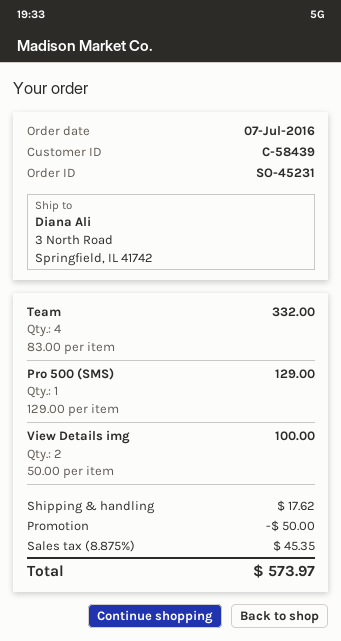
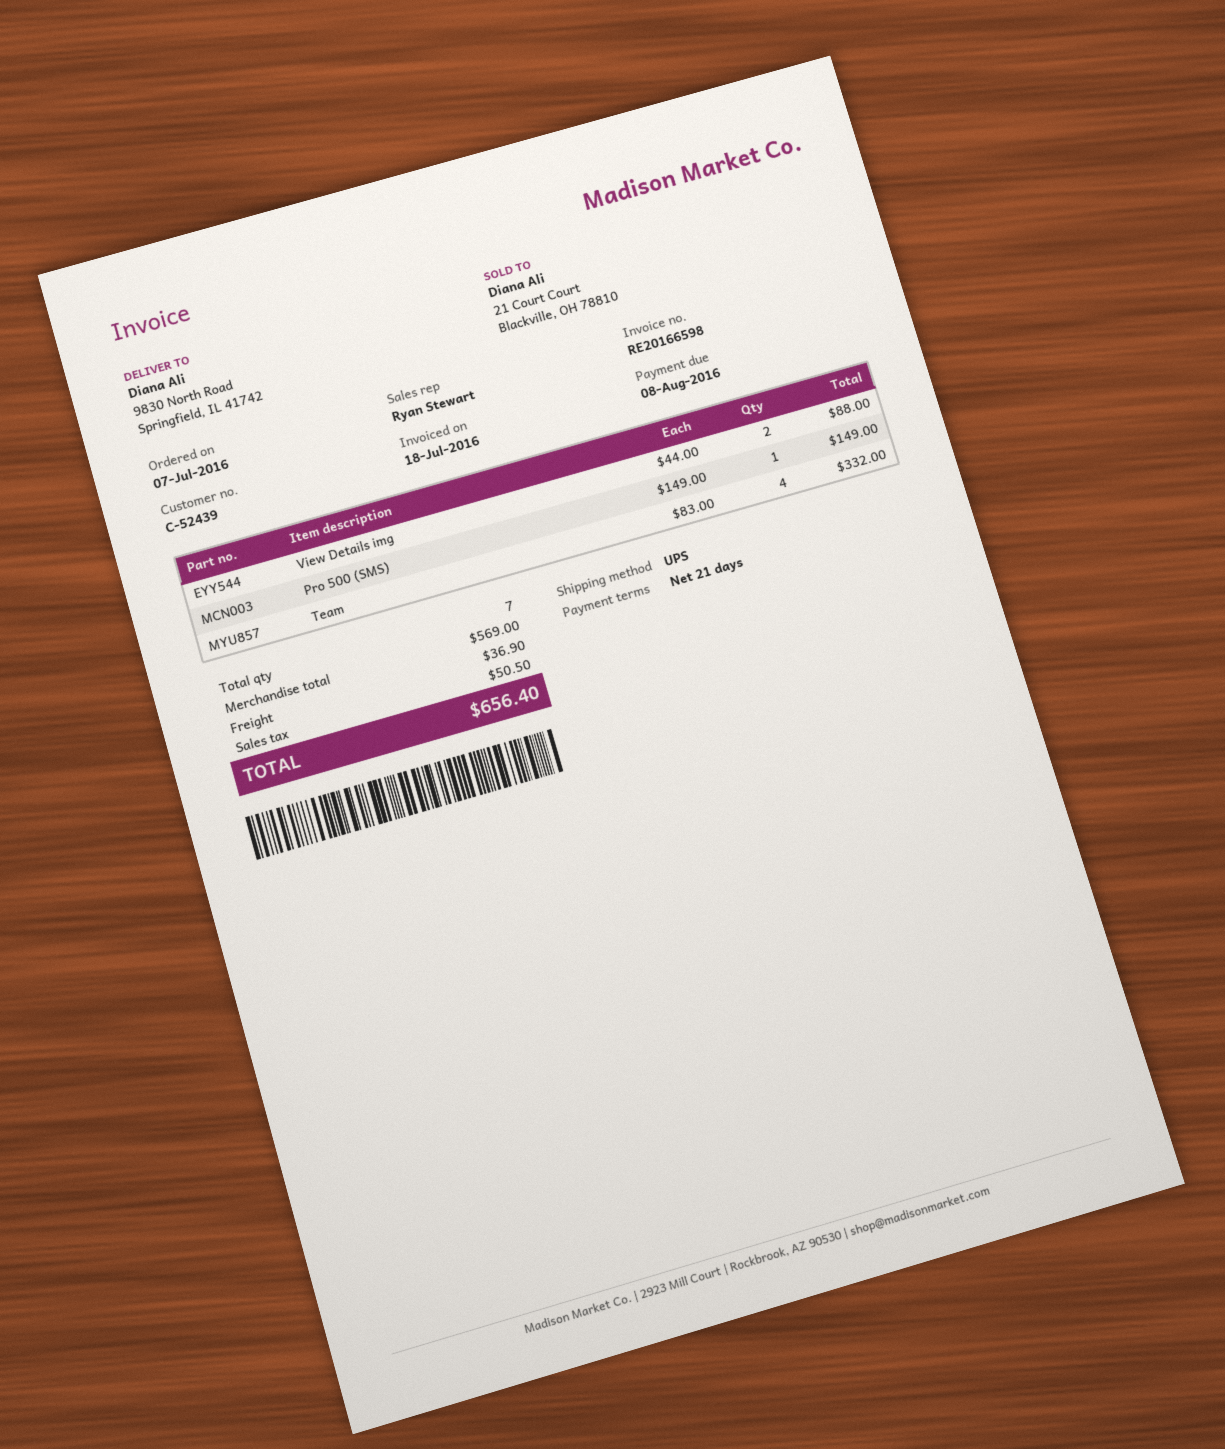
customer number: C-58439 -> C-52439
ship to: 3 North Road, Springfield, IL 41742 -> 9830 North Road, Springfield, IL 41742
Pro 500 (SMS): 1 x 129.00 = 129.00 -> 1 x 149.00 = 149.00
View Details img: 2 x 50.00 = 100.00 -> 2 x 44.00 = 88.00
discount: 50.00 -> none
shipping: 17.62 -> 36.90
tax: 45.35 -> 50.50
total: 573.97 -> 656.40

